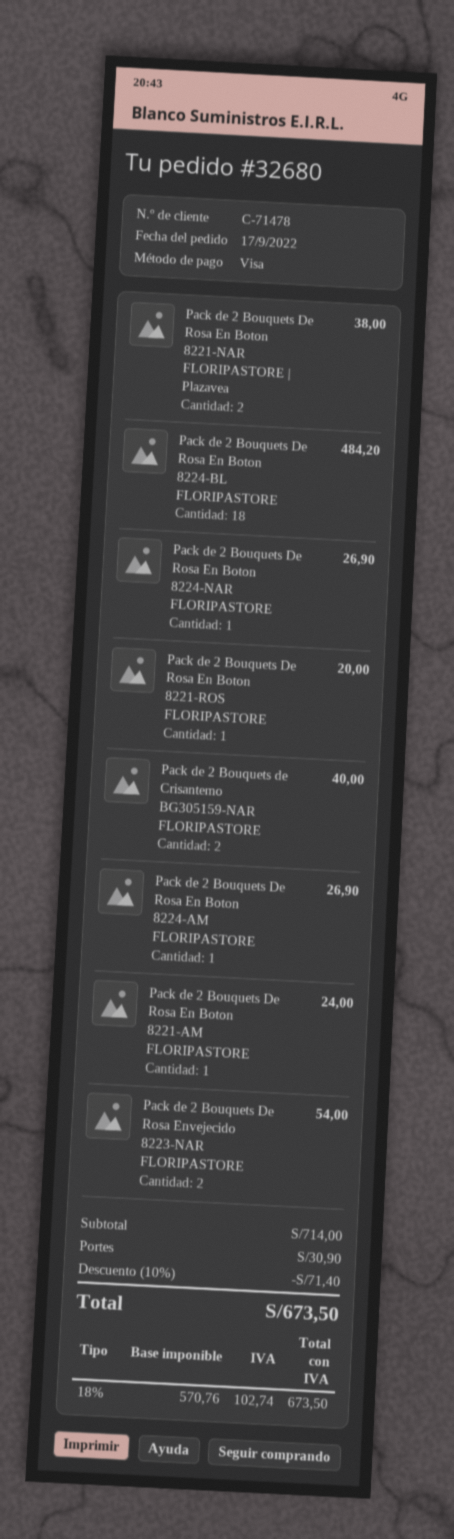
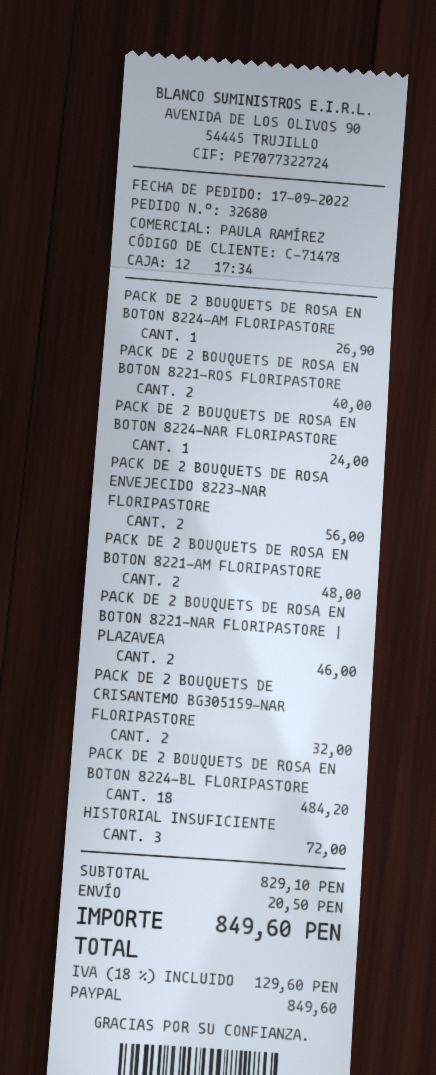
payment method: Visa -> PayPal
Pack de 2 Bouquets De Rosa En Boton 8221-NAR FLORIPASTORE | Plazavea: 2 for 38.00 -> 2 for 46.00
Pack de 2 Bouquets De Rosa En Boton 8224-NAR FLORIPASTORE: 1 for 26.90 -> 1 for 24.00
Pack de 2 Bouquets De Rosa En Boton 8221-ROS FLORIPASTORE: 1 for 20.00 -> 2 for 40.00
Pack de 2 Bouquets de Crisantemo BG305159-NAR FLORIPASTORE: 2 for 40.00 -> 2 for 32.00
Pack de 2 Bouquets De Rosa En Boton 8221-AM FLORIPASTORE: 1 for 24.00 -> 2 for 48.00
Pack de 2 Bouquets De Rosa Envejecido 8223-NAR FLORIPASTORE: 2 for 54.00 -> 2 for 56.00
HISTORIAL INSUFICIENTE: none -> 3 for 72.00
subtotal: 714.00 -> 829.10
discount: 10% = 71.40 -> none
shipping: 30.90 -> 20.50
tax: 18% = 102.74 -> 18% = 129.60
total: 673.50 -> 849.60

